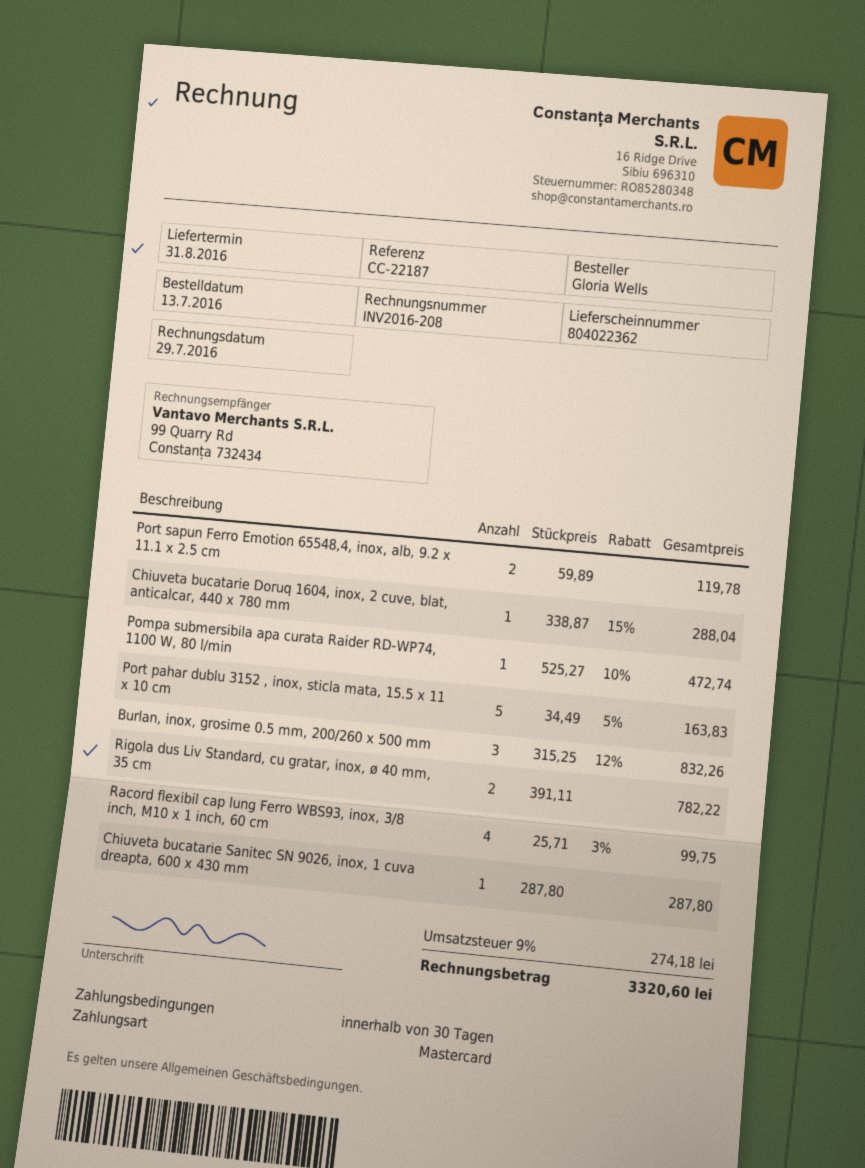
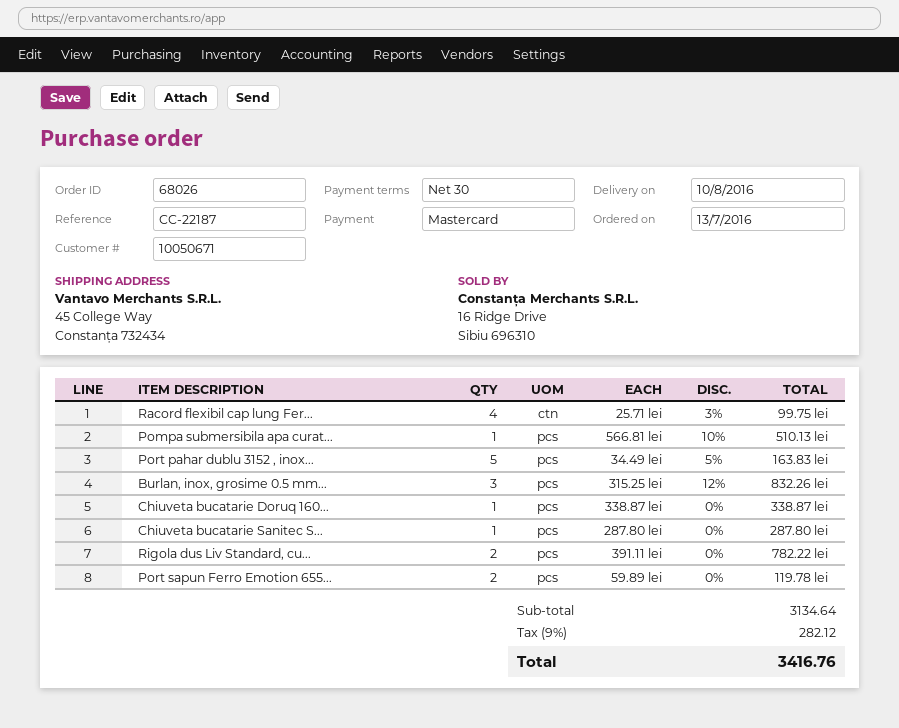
delivery date: 2016-08-31 -> 2016-08-10
Chiuveta bucatarie Doruq 1604, inox, 2 cuve, blat, anticalcar, 440 x 780 mm: 1 x 338.87 - 15% = 288.04 -> 1 x 338.87 = 338.87
Pompa submersibila apa curata Raider RD-WP74, 1100 W, 80 l/min: 1 x 525.27 - 10% = 472.74 -> 1 x 566.81 - 10% = 510.13
tax: 9% = 274.18 -> 9% = 282.12
total: 3320.60 -> 3416.76

